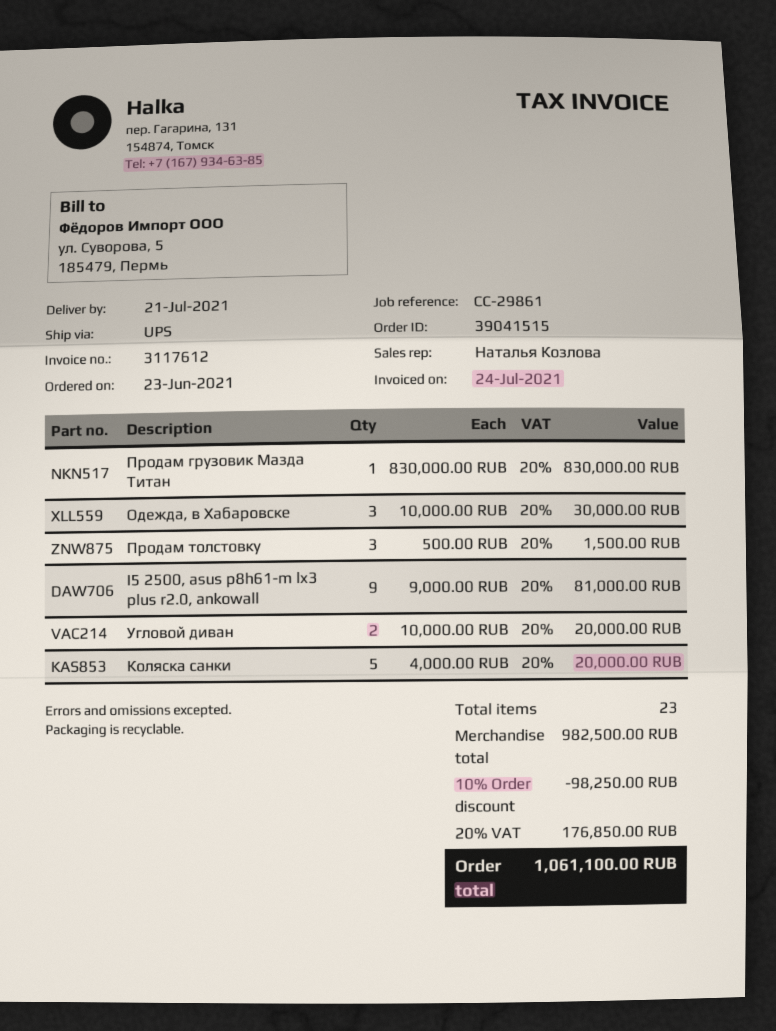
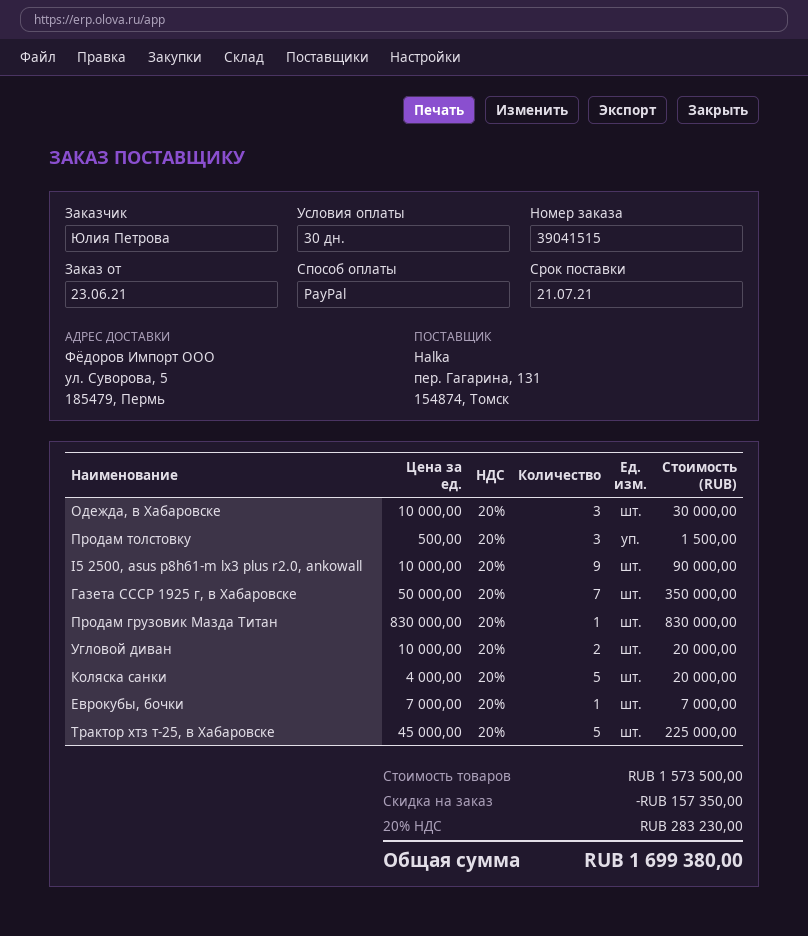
I5 2500, asus p8h61-m lx3 plus r2.0, ankowall: 9 x 9000.00 = 81000.00 -> 9 x 10000.00 = 90000.00
Газета СССР 1925 г, в Хабаровске: none -> 7 x 50000.00 = 350000.00
Еврокубы, бочки: none -> 1 x 7000.00 = 7000.00
Трактор хтз т-25, в Хабаровске: none -> 5 x 45000.00 = 225000.00
subtotal: 982500.00 -> 1573500.00
discount: 98250.00 -> 157350.00
tax: 20% = 176850.00 -> 20% = 283230.00
total: 1061100.00 -> 1699380.00

